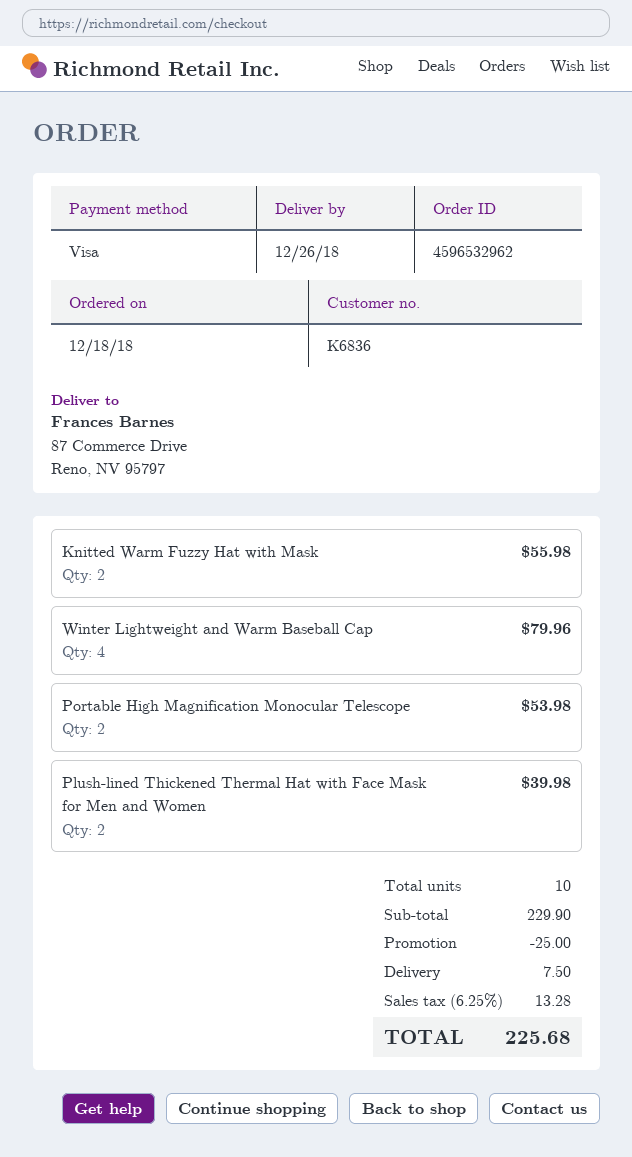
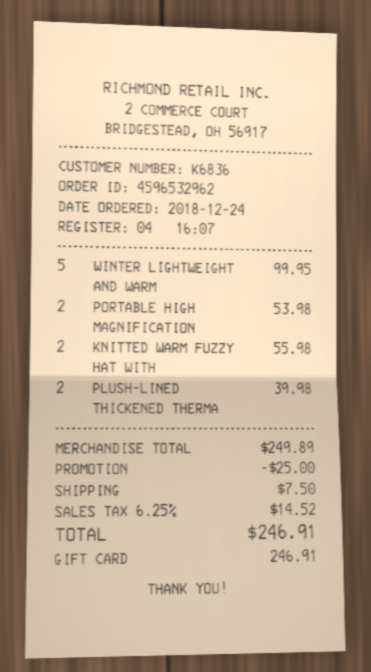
order date: 2018-12-18 -> 2018-12-24
payment method: Visa -> gift card
Winter Lightweight and Warm Baseball Cap: 4 for 79.96 -> 5 for 99.95
subtotal: 229.90 -> 249.89
tax: 6.25% = 13.28 -> 6.25% = 14.52
total: 225.68 -> 246.91

